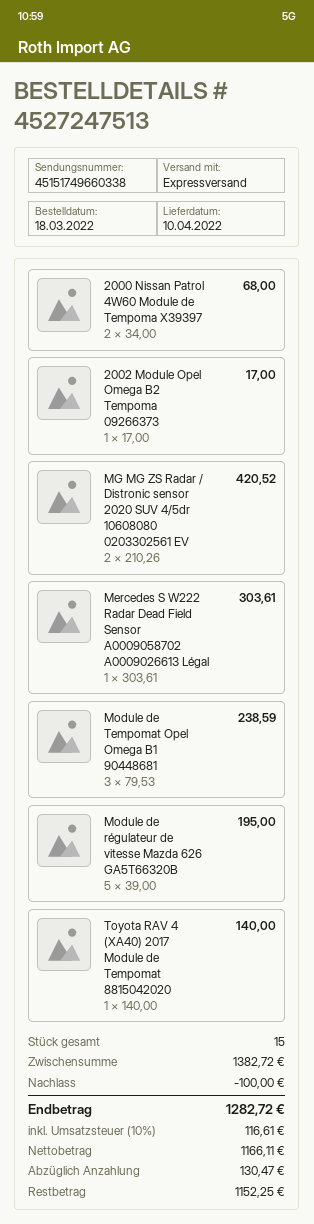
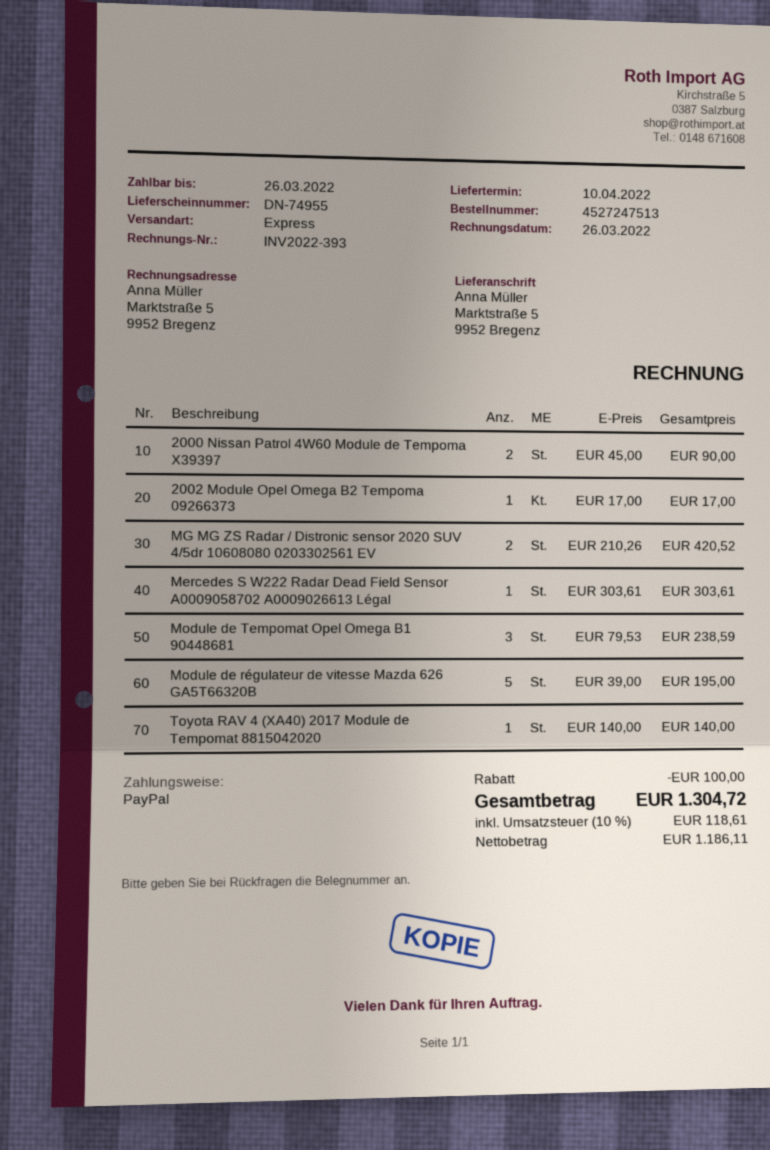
2000 Nissan Patrol 4W60 Module de Tempoma X39397: 2 x 34.00 = 68.00 -> 2 x 45.00 = 90.00
net: 1166.11 -> 1186.11
tax: 10% = 116.61 -> 10% = 118.61
total: 1282.72 -> 1304.72

